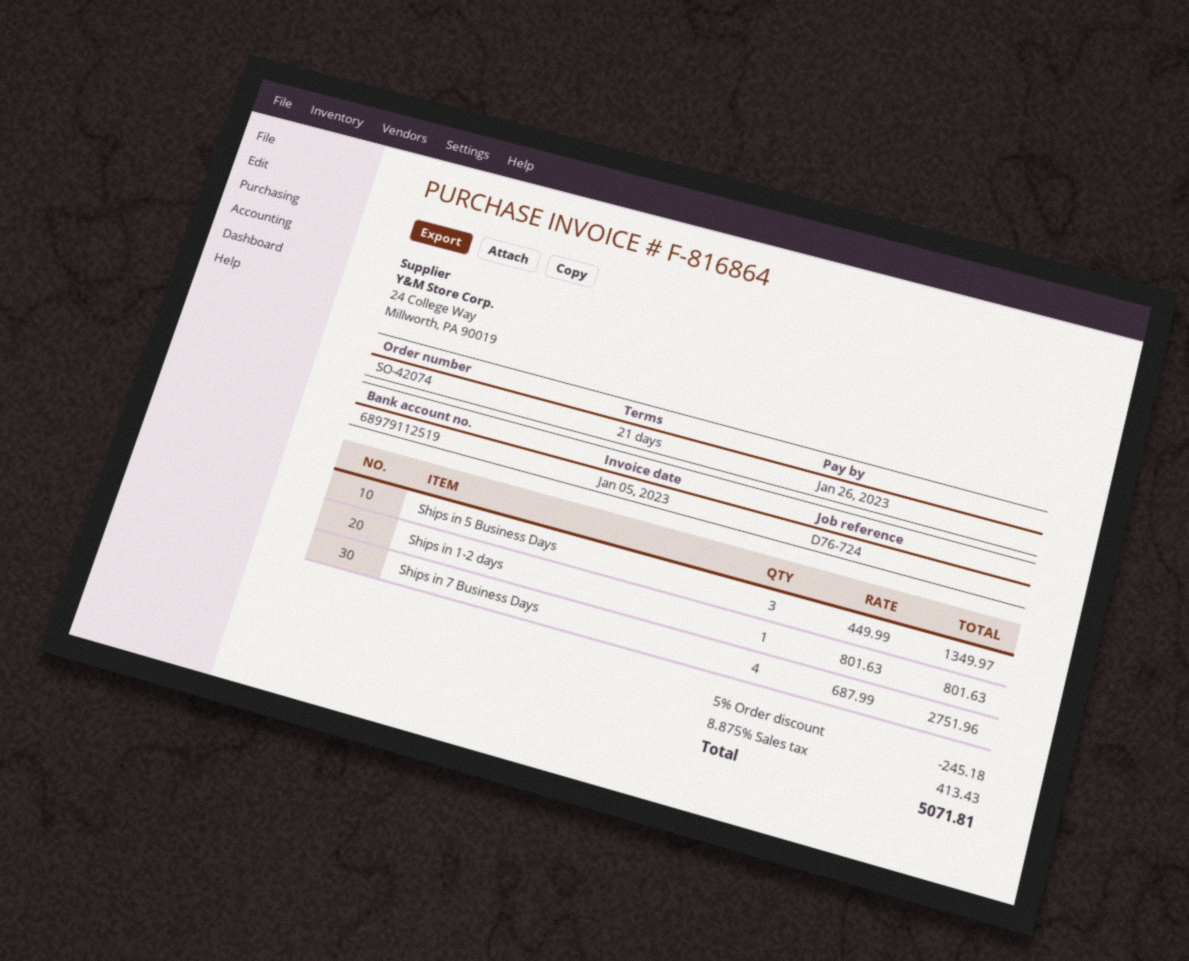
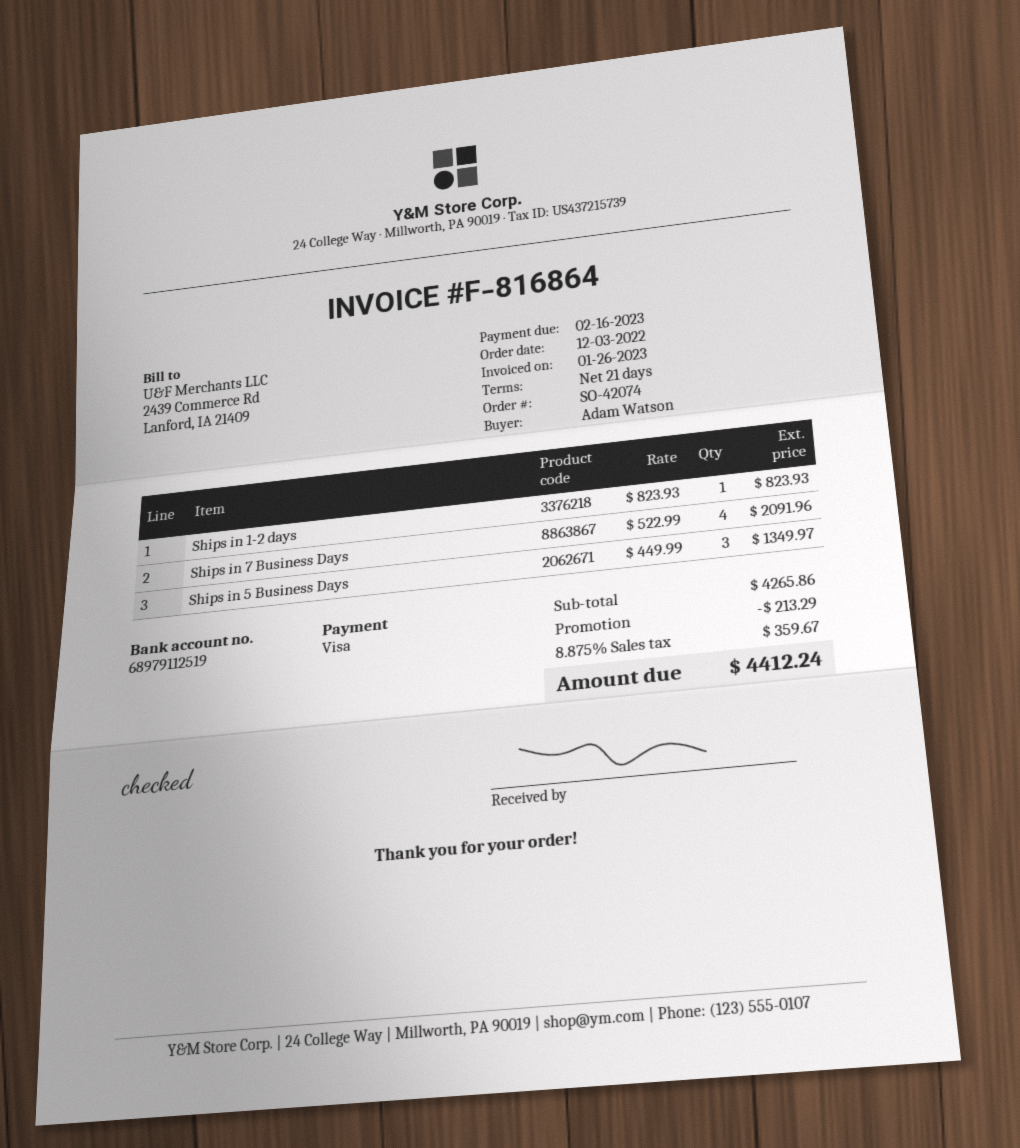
invoice date: 2023-01-05 -> 2023-01-26
due date: 2023-01-26 -> 2023-02-16
Ships in 1-2 days: 1 x 801.63 = 801.63 -> 1 x 823.93 = 823.93
Ships in 7 Business Days: 4 x 687.99 = 2751.96 -> 4 x 522.99 = 2091.96
discount: 245.18 -> 213.29
tax: 8.875% = 413.43 -> 8.875% = 359.67
total: 5071.81 -> 4412.24

